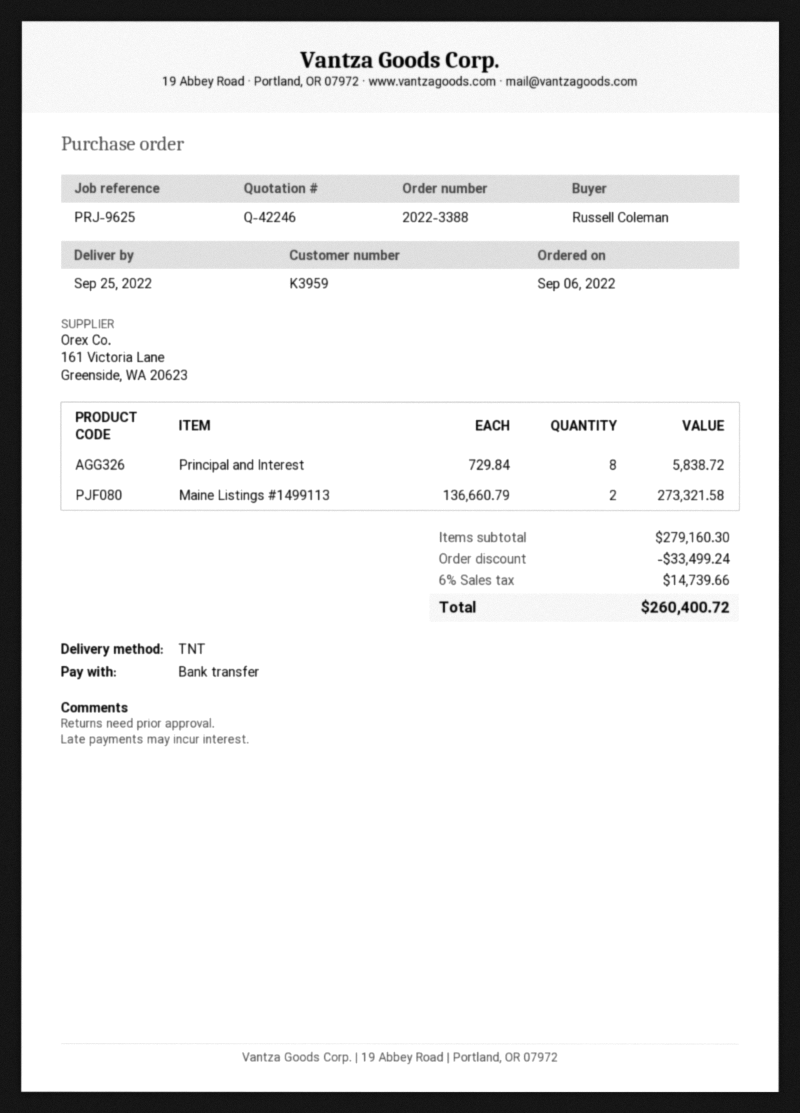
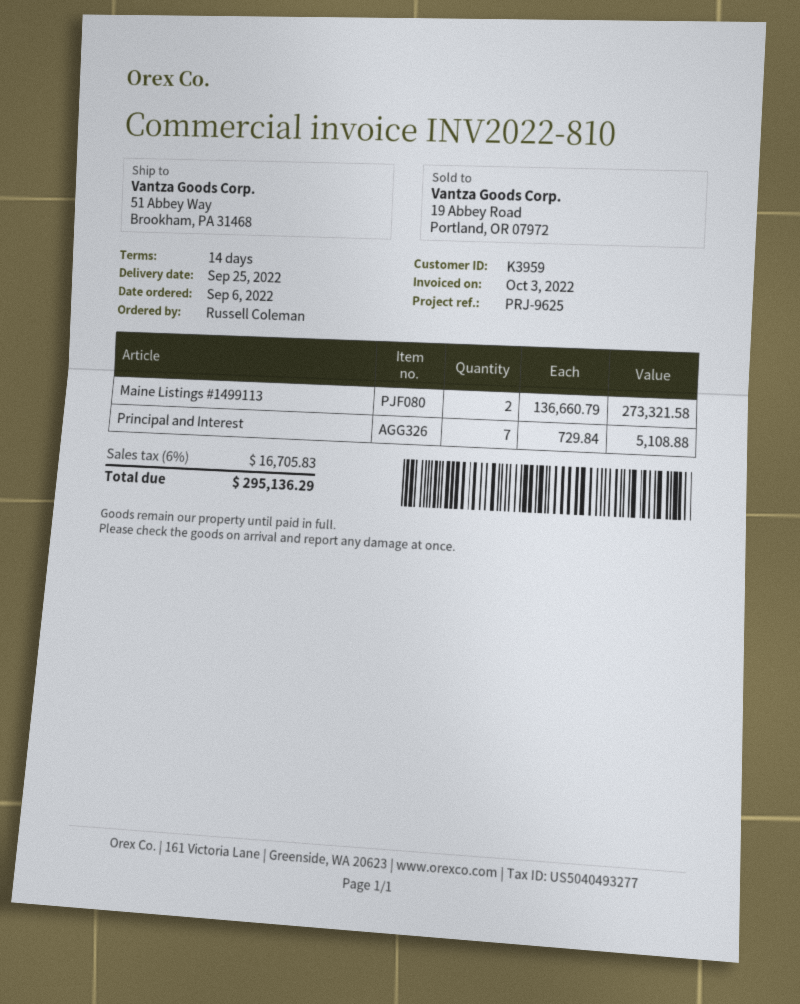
Principal and Interest: 8 x 729.84 = 5838.72 -> 7 x 729.84 = 5108.88
discount: 33499.24 -> none
tax: 6% = 14739.66 -> 6% = 16705.83
total: 260400.72 -> 295136.29

